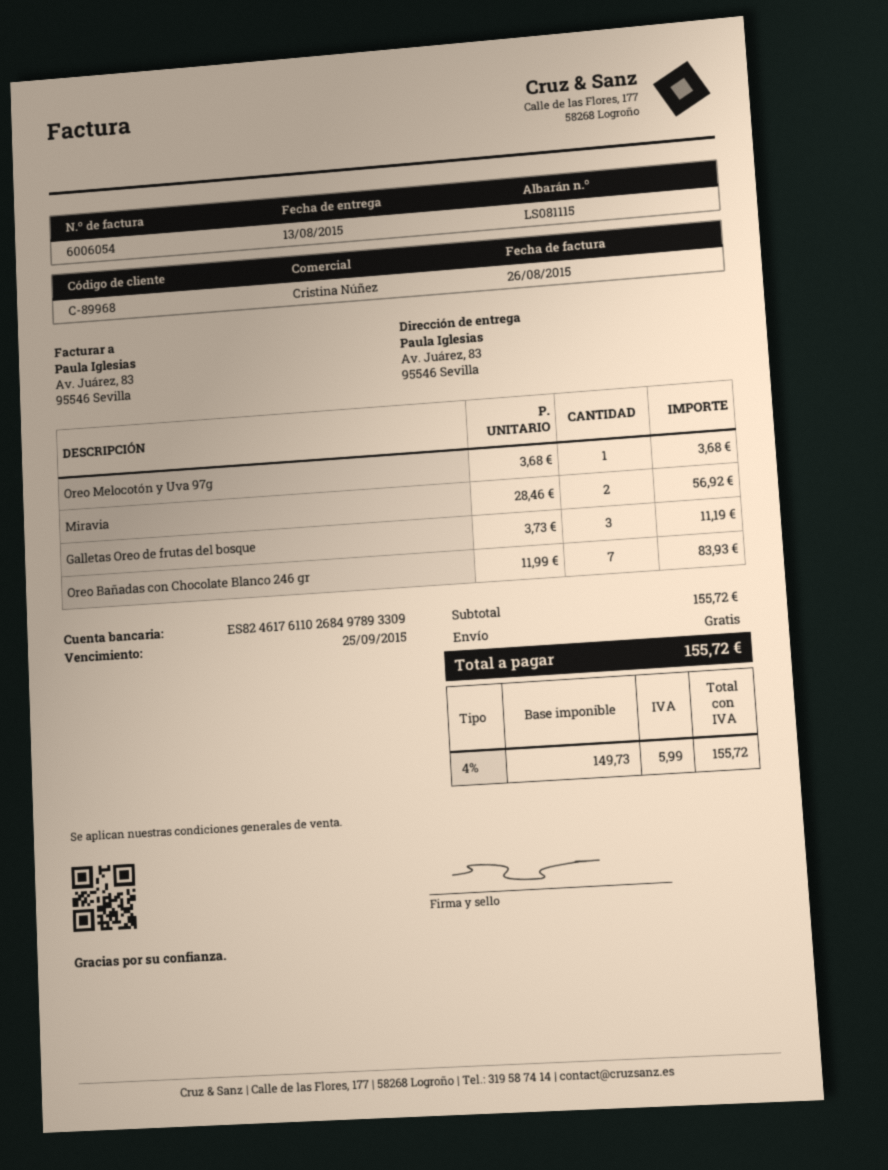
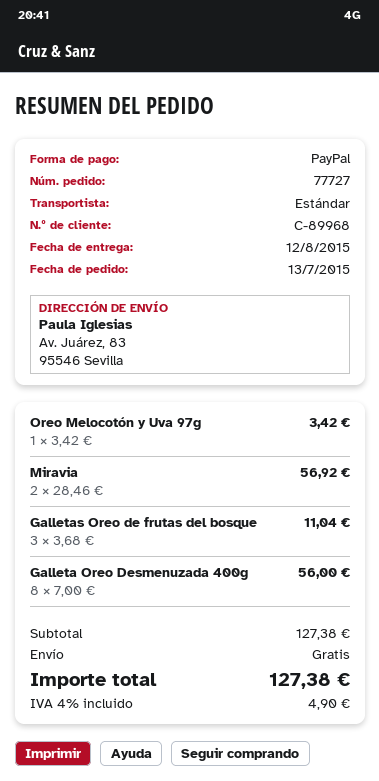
delivery date: 2015-08-13 -> 2015-08-12
Oreo Melocotón y Uva 97g: 1 x 3.68 = 3.68 -> 1 x 3.42 = 3.42
Galletas Oreo de frutas del bosque: 3 x 3.73 = 11.19 -> 3 x 3.68 = 11.04
Oreo Bañadas con Chocolate Blanco 246 gr: 7 x 11.99 = 83.93 -> none
Galleta Oreo Desmenuzada 400g: none -> 8 x 7.00 = 56.00
subtotal: 155.72 -> 127.38
tax: 4% = 5.99 -> 4% = 4.90
total: 155.72 -> 127.38

